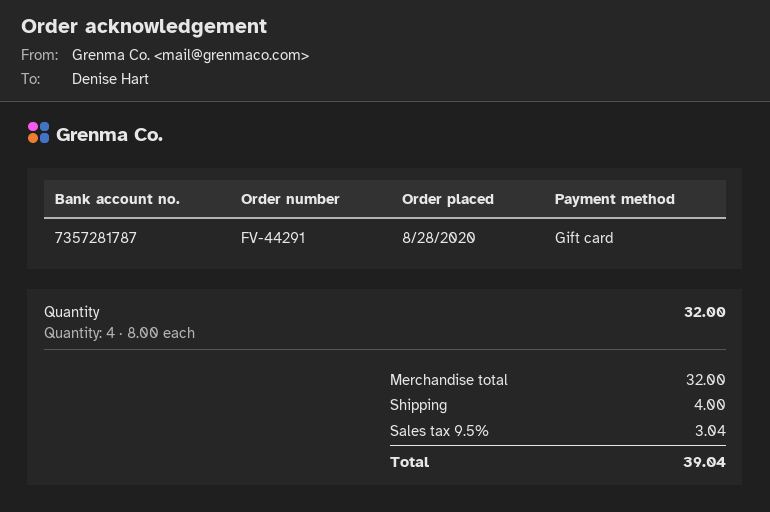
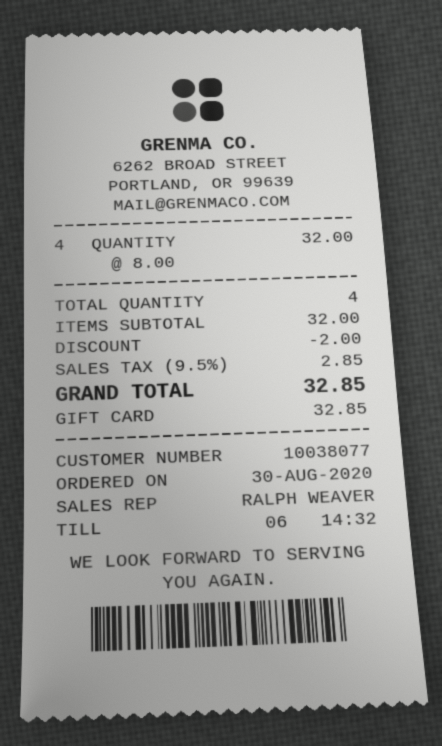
order date: 2020-08-28 -> 2020-08-30
discount: none -> 2.00
shipping: 4.00 -> none
tax: 9.5% = 3.04 -> 9.5% = 2.85
total: 39.04 -> 32.85

